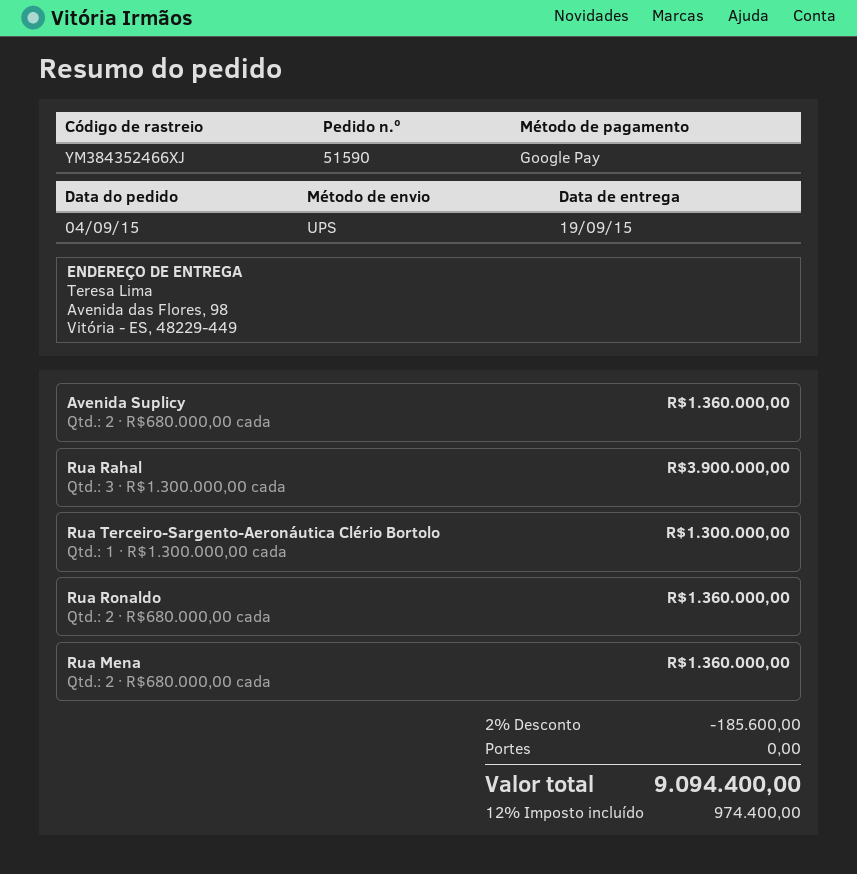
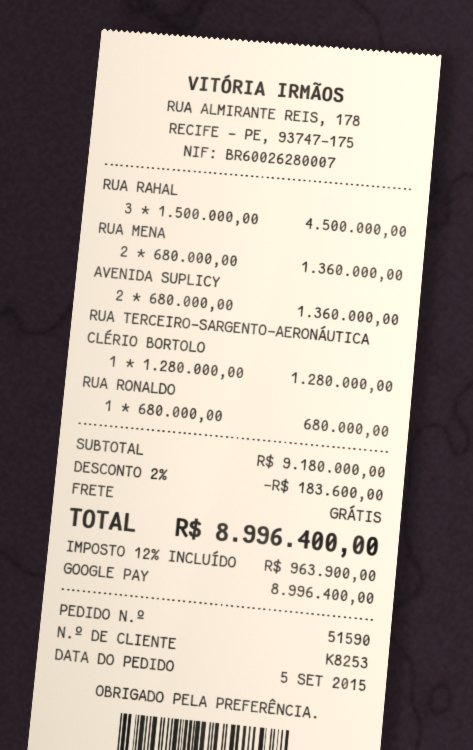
order date: 2015-09-04 -> 2015-09-05
Rua Rahal: 3 x 1300000.00 = 3900000.00 -> 3 x 1500000.00 = 4500000.00
Rua Terceiro-Sargento-Aeronáutica Clério Bortolo: 1 x 1300000.00 = 1300000.00 -> 1 x 1280000.00 = 1280000.00
Rua Ronaldo: 2 x 680000.00 = 1360000.00 -> 1 x 680000.00 = 680000.00
discount: 2% = 185600.00 -> 2% = 183600.00
tax: 12% = 974400.00 -> 12% = 963900.00
total: 9094400.00 -> 8996400.00

